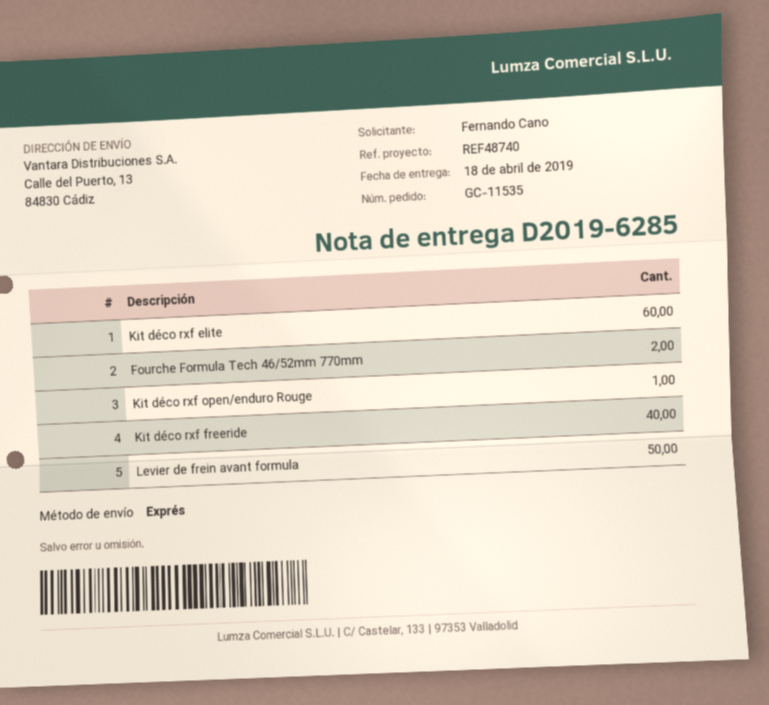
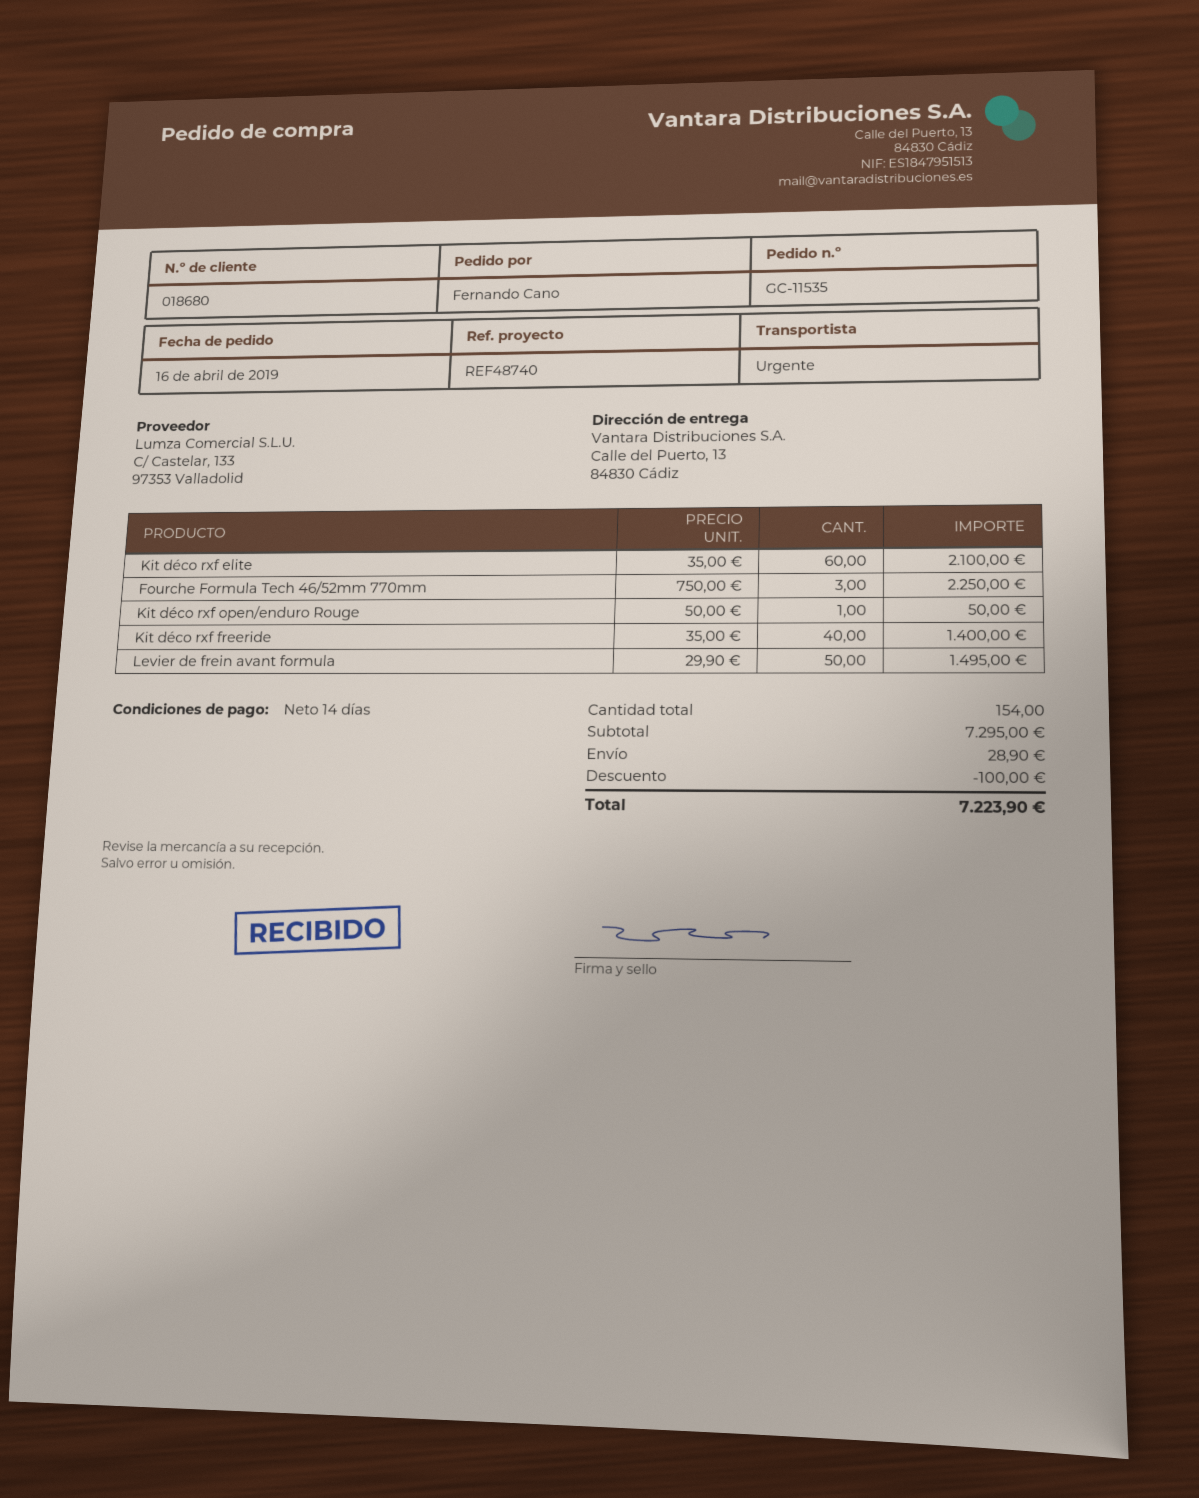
Fourche Formula Tech 46/52mm 770mm: 2 -> 3

